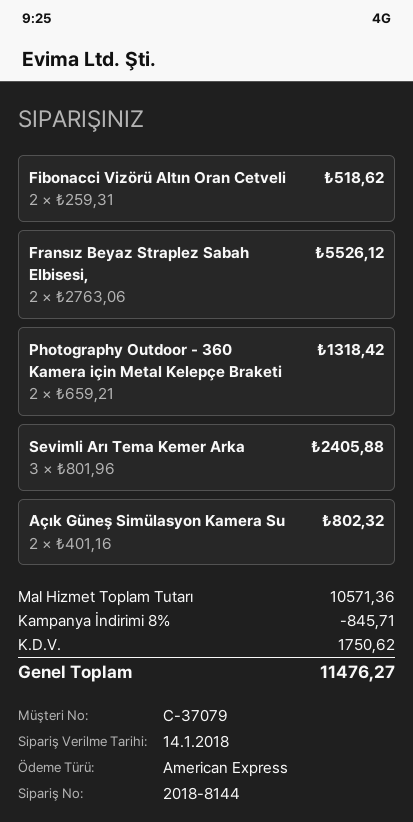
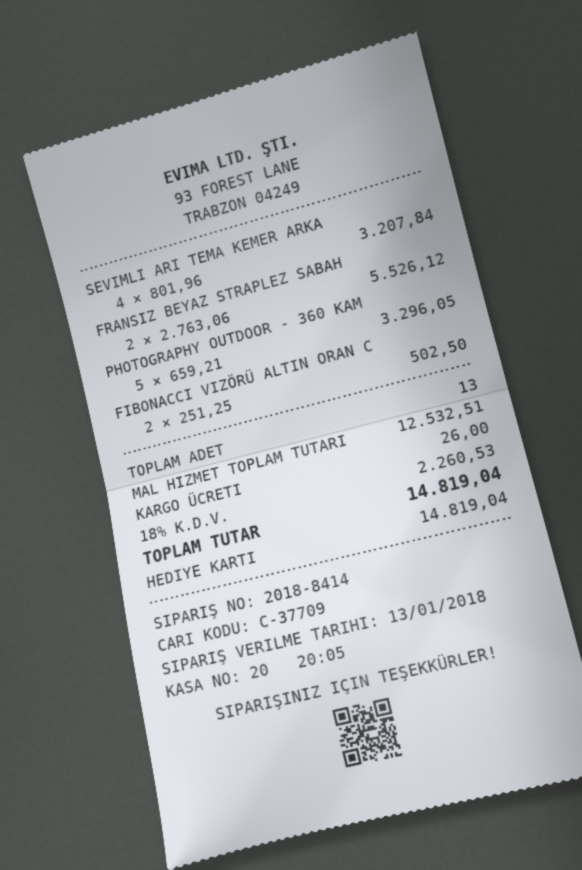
order number: 2018-8144 -> 2018-8414
order date: 2018-01-14 -> 2018-01-13
customer number: C-37079 -> C-37709
payment method: American Express -> gift card
Fibonacci Vizörü Altın Oran Cetveli: 2 x 259.31 = 518.62 -> 2 x 251.25 = 502.50
Photography Outdoor - 360 Kamera için Metal Kelepçe Braketi: 2 x 659.21 = 1318.42 -> 5 x 659.21 = 3296.05
Sevimli Arı Tema Kemer Arka: 3 x 801.96 = 2405.88 -> 4 x 801.96 = 3207.84
Açık Güneş Simülasyon Kamera Su: 2 x 401.16 = 802.32 -> none
subtotal: 10571.36 -> 12532.51
discount: 8% = 845.71 -> none
shipping: none -> 26.00
tax: 1750.62 -> 2260.53
total: 11476.27 -> 14819.04

